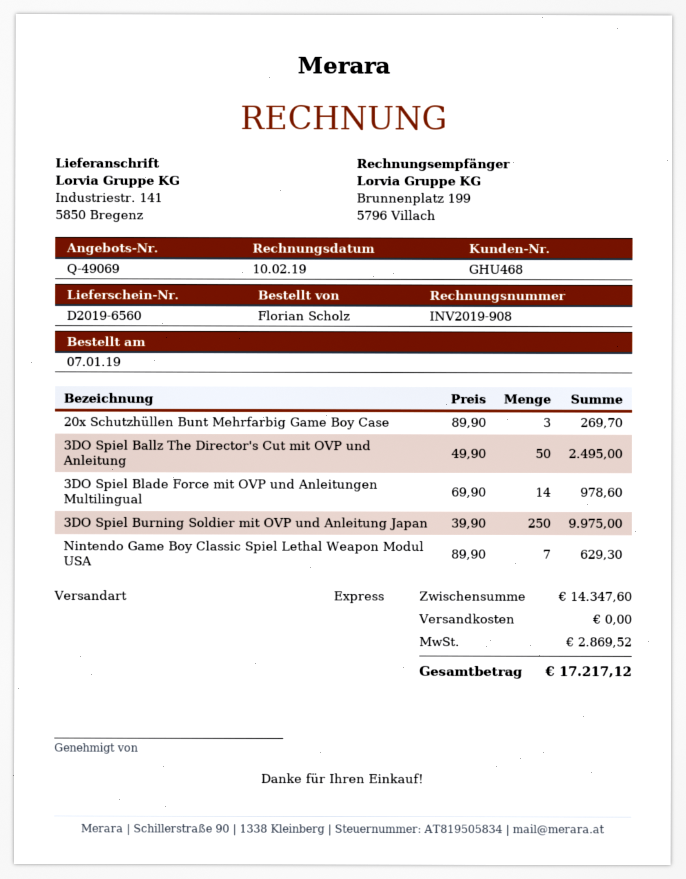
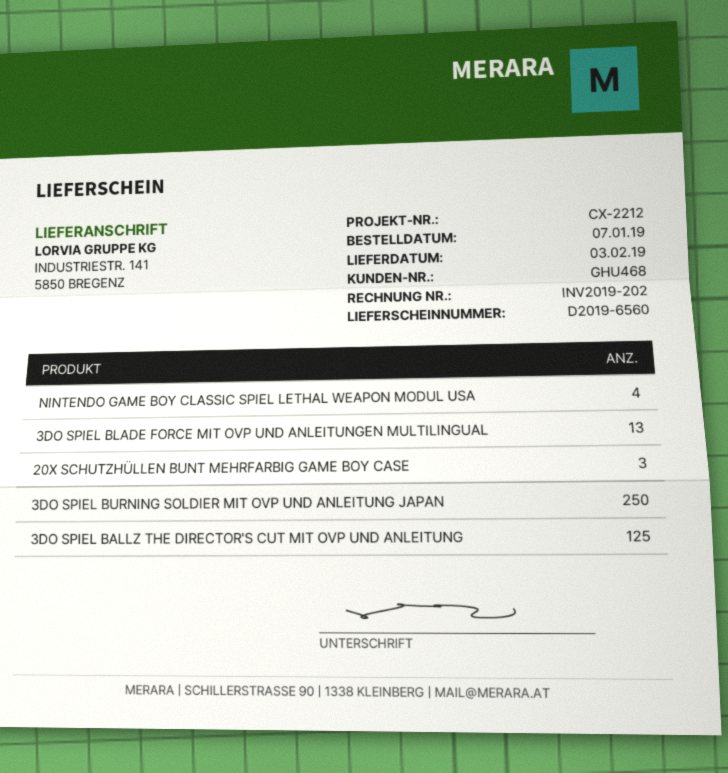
invoice number: INV2019-908 -> INV2019-202
3DO Spiel Ballz The Director's Cut mit OVP und Anleitung: 50 -> 125
3DO Spiel Blade Force mit OVP und Anleitungen Multilingual: 14 -> 13
Nintendo Game Boy Classic Spiel Lethal Weapon Modul USA: 7 -> 4

